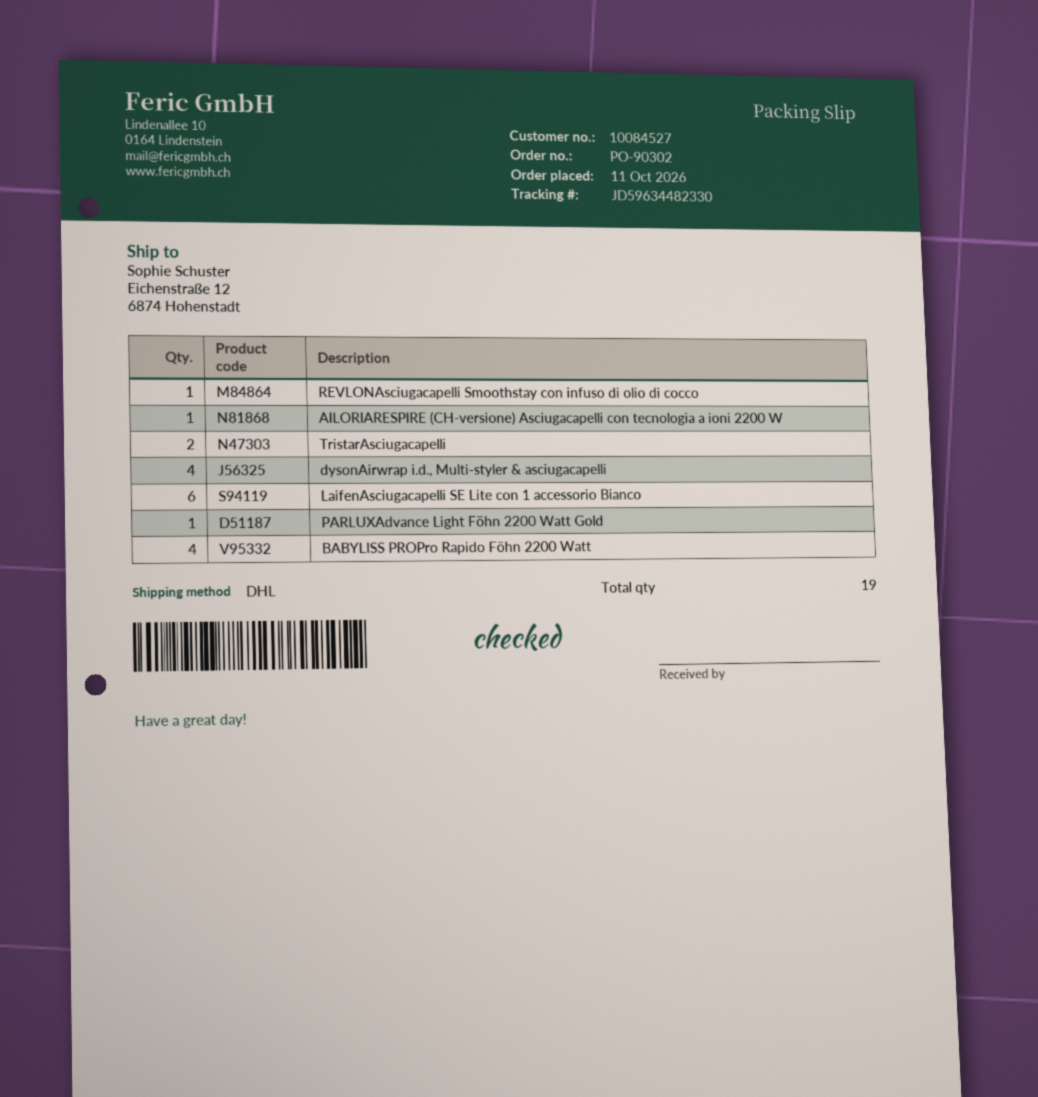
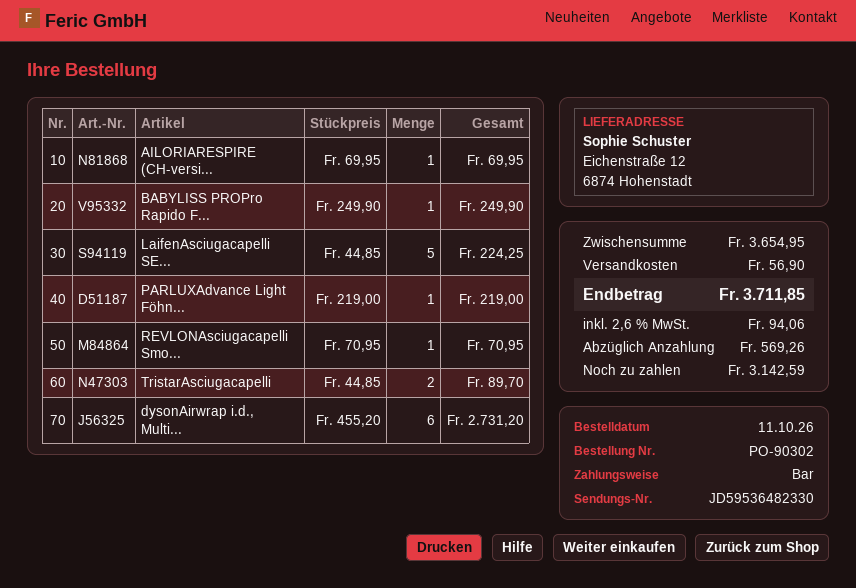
tracking number: JD59634482330 -> JD59536482330
dysonAirwrap i.d., Multi-styler & asciugacapelli: 4 -> 6
LaifenAsciugacapelli SE Lite con 1 accessorio Bianco: 6 -> 5
BABYLISS PROPro Rapido Föhn 2200 Watt: 4 -> 1

